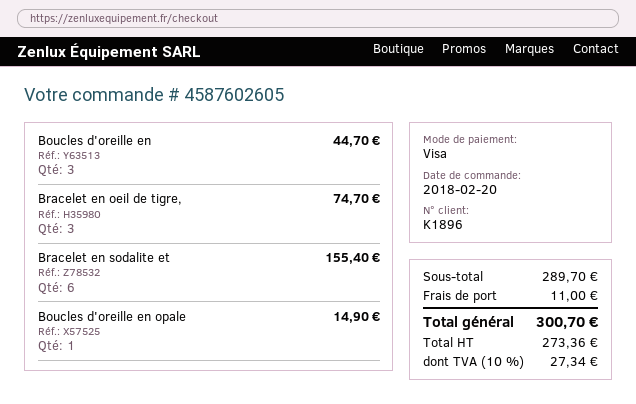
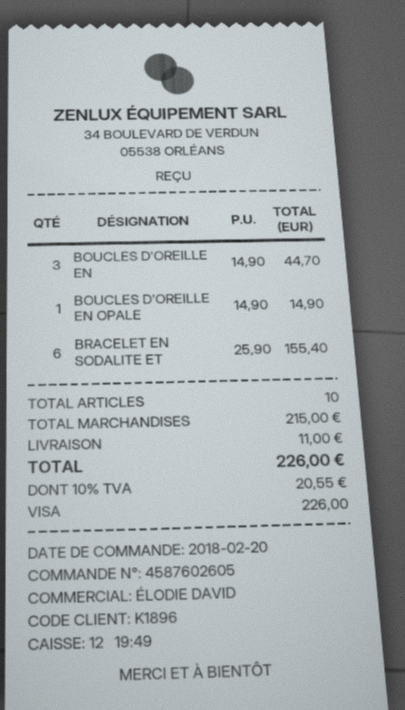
Bracelet en oeil de tigre,: 3 for 74.70 -> none
subtotal: 289.70 -> 215.00
tax: 10% = 27.34 -> 10% = 20.55
total: 300.70 -> 226.00

